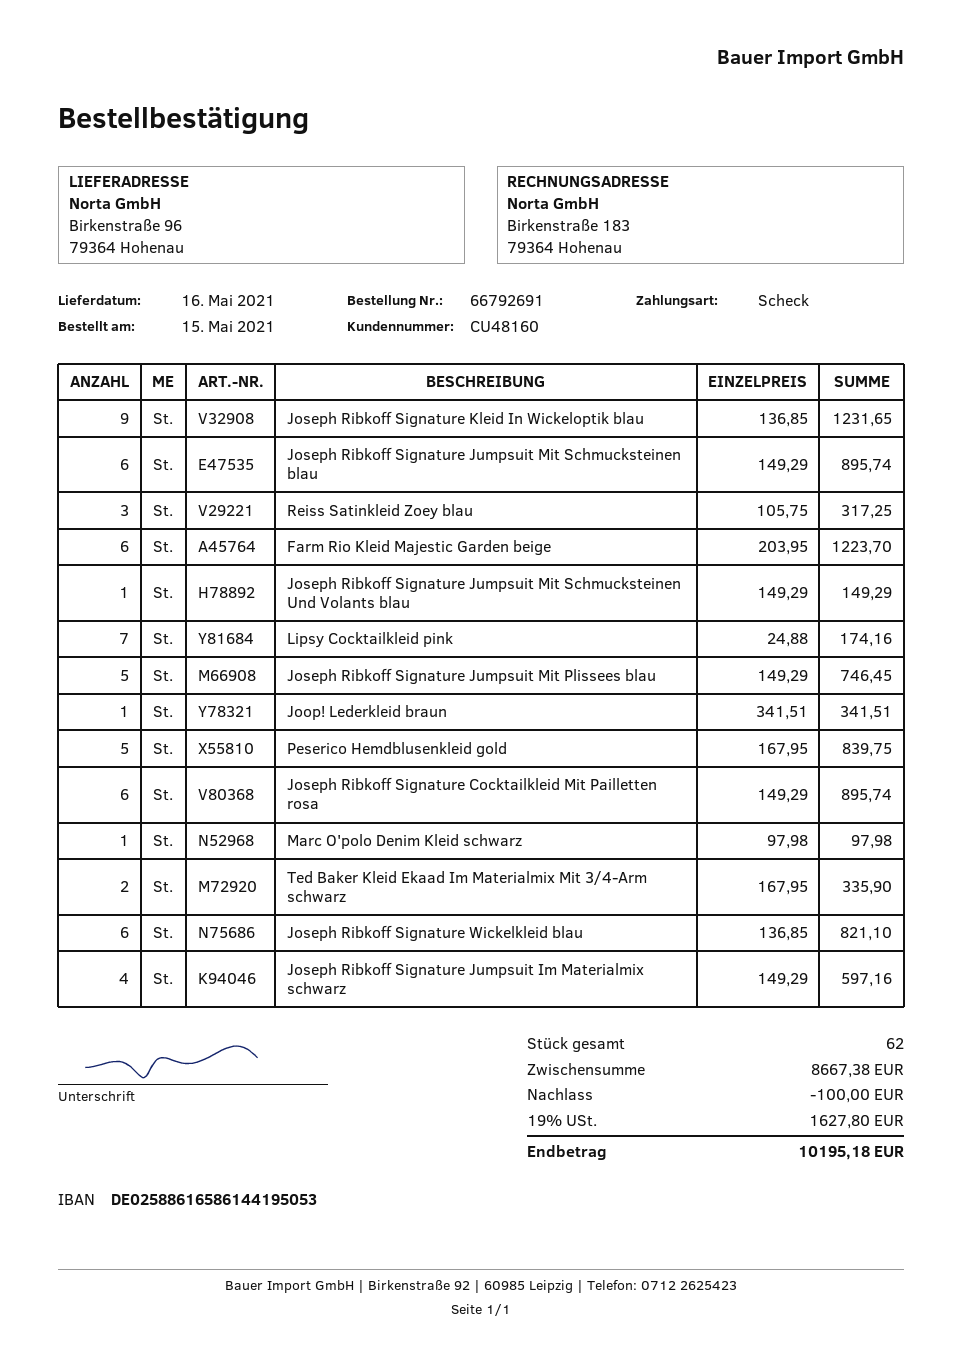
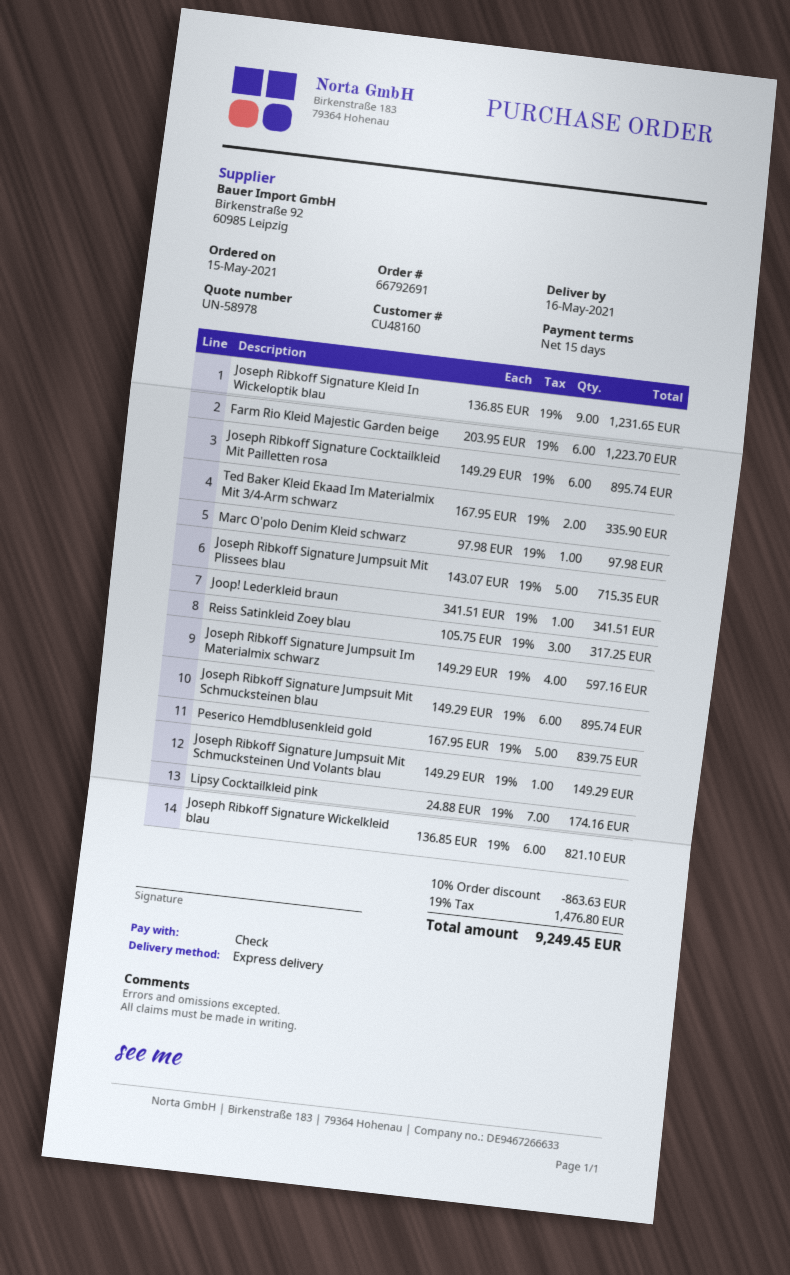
Joseph Ribkoff Signature Jumpsuit Mit Plissees blau: 5 x 149.29 = 746.45 -> 5 x 143.07 = 715.35
discount: 100.00 -> 863.63
tax: 19% = 1627.80 -> 19% = 1476.80
total: 10195.18 -> 9249.45

